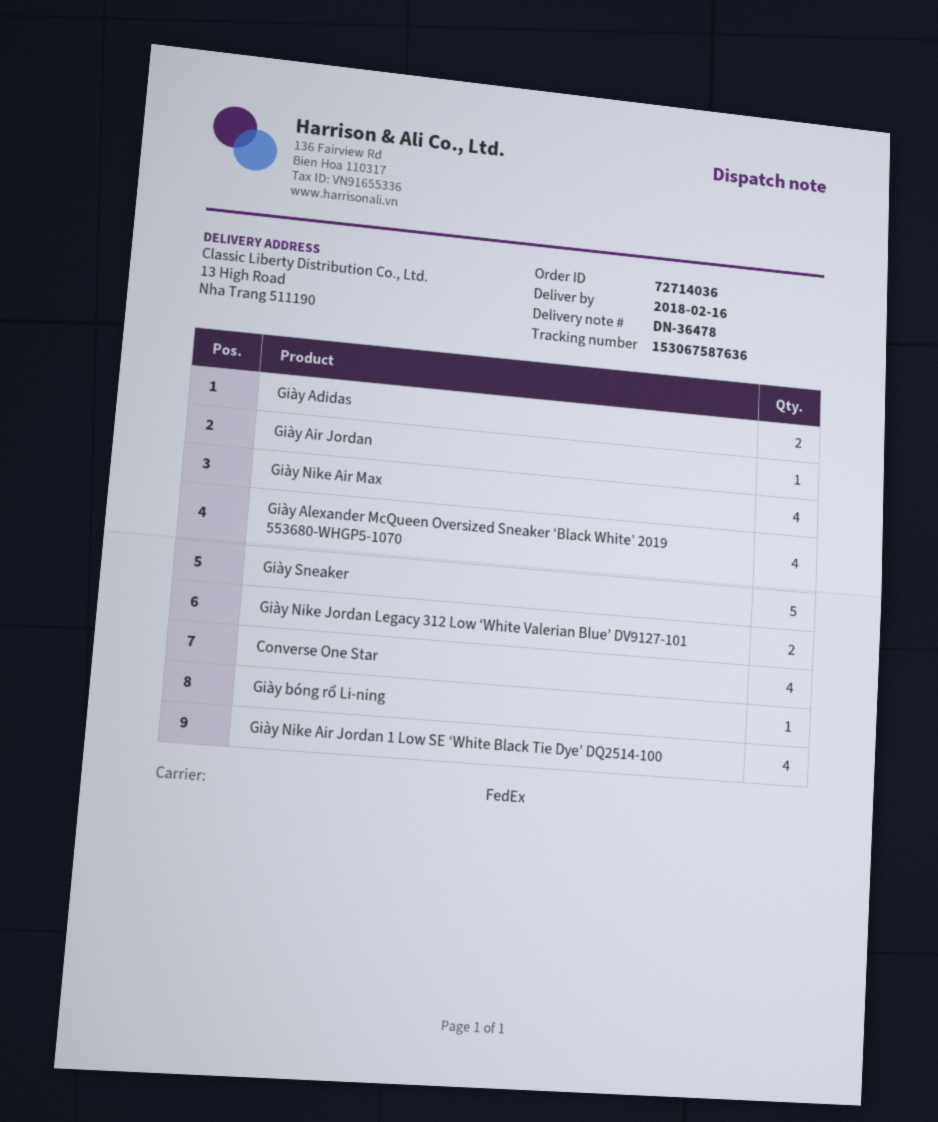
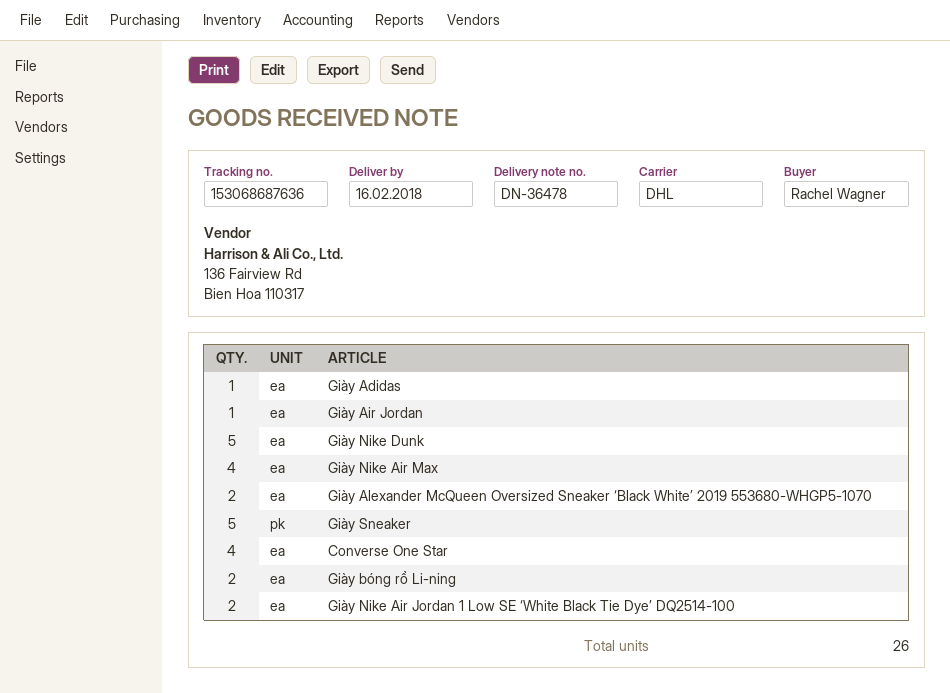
shipping method: FedEx -> DHL
tracking number: 153067587636 -> 153068687636
Giày Adidas: 2 -> 1
Giày Alexander McQueen Oversized Sneaker ‘Black White’ 2019 553680-WHGP5-1070: 4 -> 2
Giày Nike Jordan Legacy 312 Low ‘White Valerian Blue’ DV9127-101: 2 -> none
Giày bóng rổ Li-ning: 1 -> 2
Giày Nike Air Jordan 1 Low SE ‘White Black Tie Dye’ DQ2514-100: 4 -> 2
Giày Nike Dunk: none -> 5

